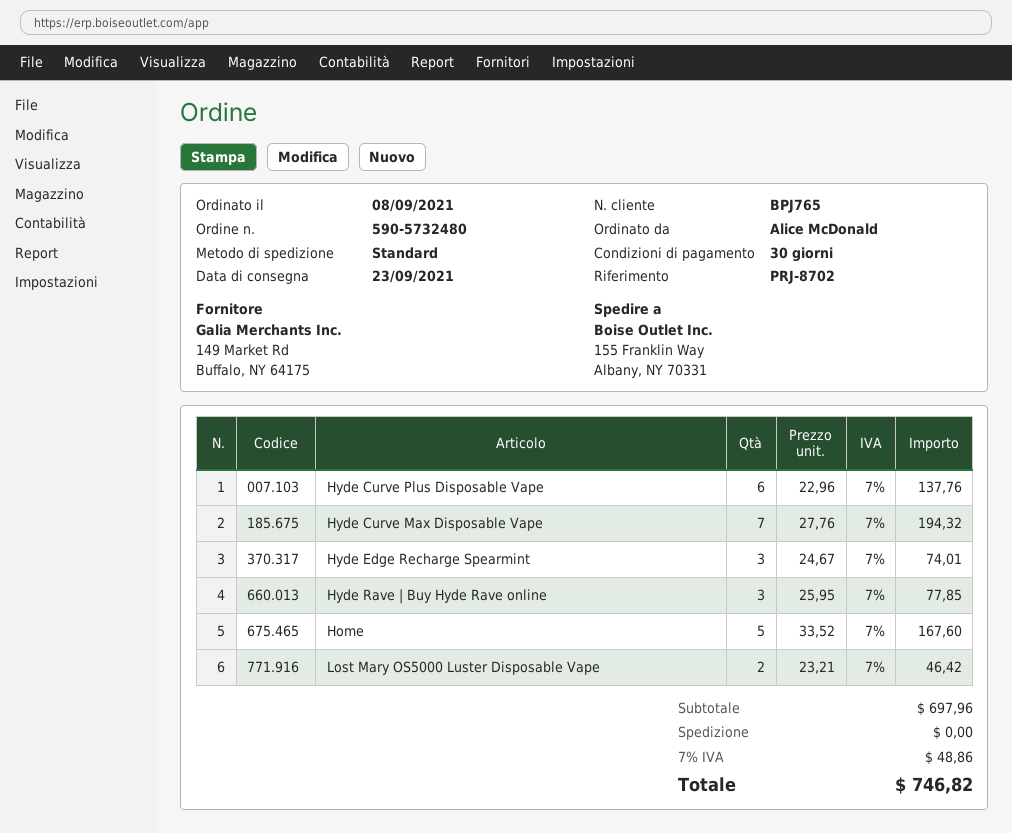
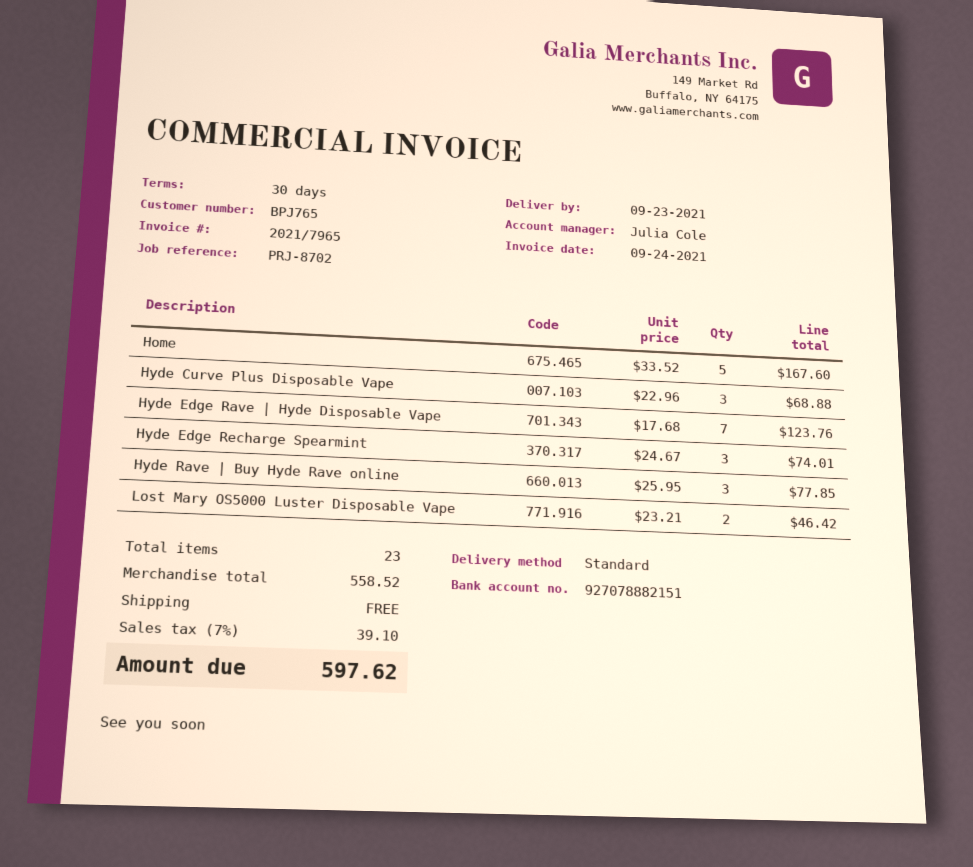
Hyde Curve Plus Disposable Vape: 6 x 22.96 = 137.76 -> 3 x 22.96 = 68.88
Hyde Curve Max Disposable Vape: 7 x 27.76 = 194.32 -> none
Hyde Edge Rave | Hyde Disposable Vape: none -> 7 x 17.68 = 123.76
subtotal: 697.96 -> 558.52
tax: 7% = 48.86 -> 7% = 39.10
total: 746.82 -> 597.62

